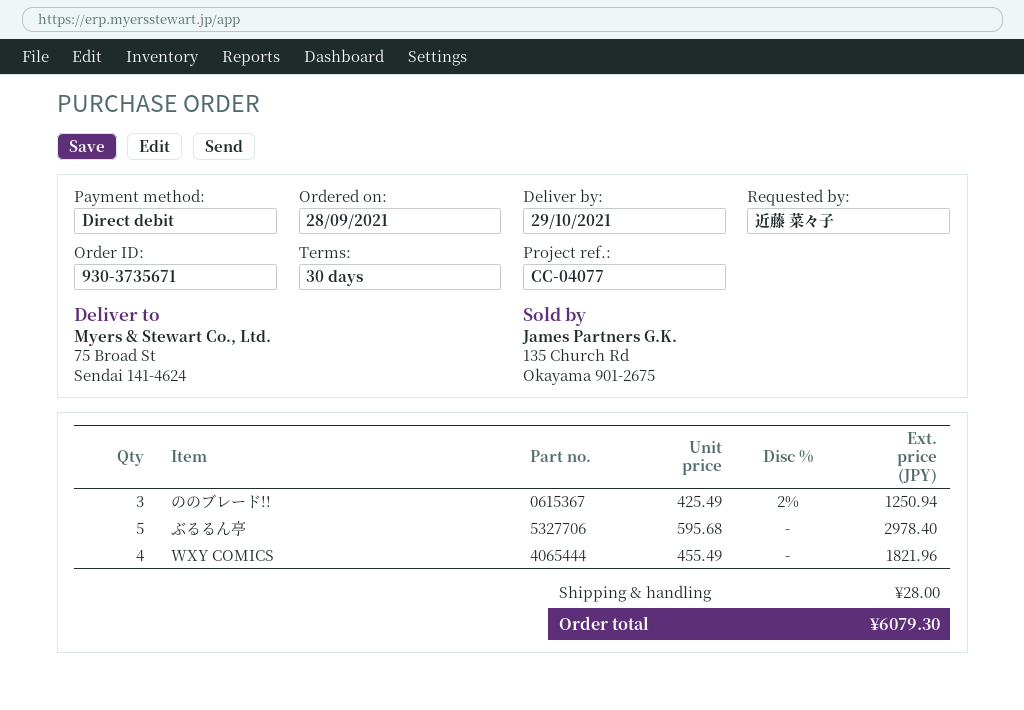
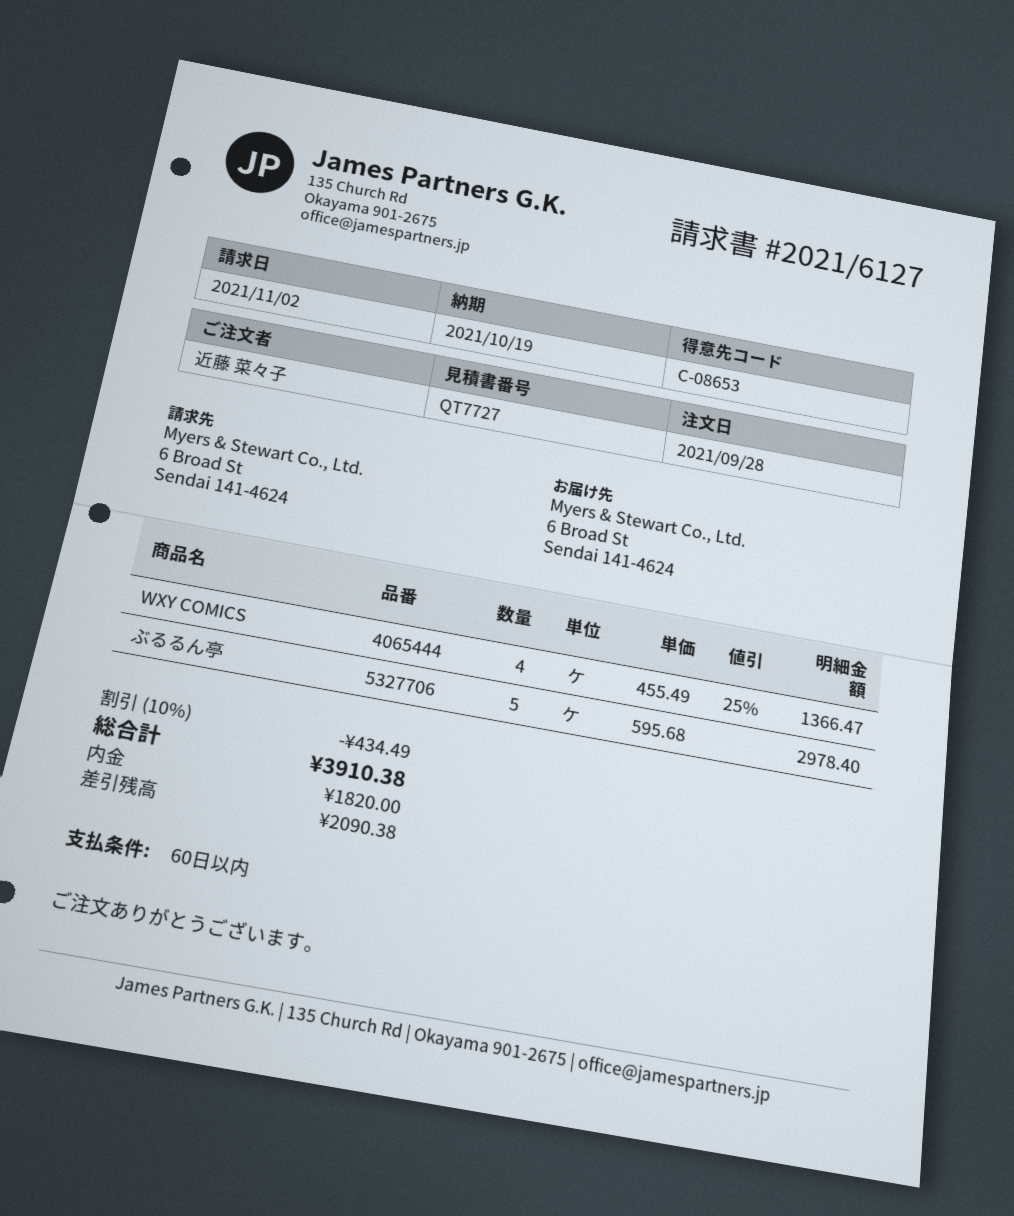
delivery date: 2021-10-29 -> 2021-10-19
payment terms: 30 days -> 60 days
ship to: 75 Broad St, Sendai 141-4624 -> 6 Broad St, Sendai 141-4624
ののブレード!!: 3 x 425.49 - 2% = 1250.94 -> none
WXY COMICS: 4 x 455.49 = 1821.96 -> 4 x 455.49 - 25% = 1366.47
discount: none -> 10% = 434.49
shipping: 28.00 -> none
total: 6079.30 -> 3910.38

